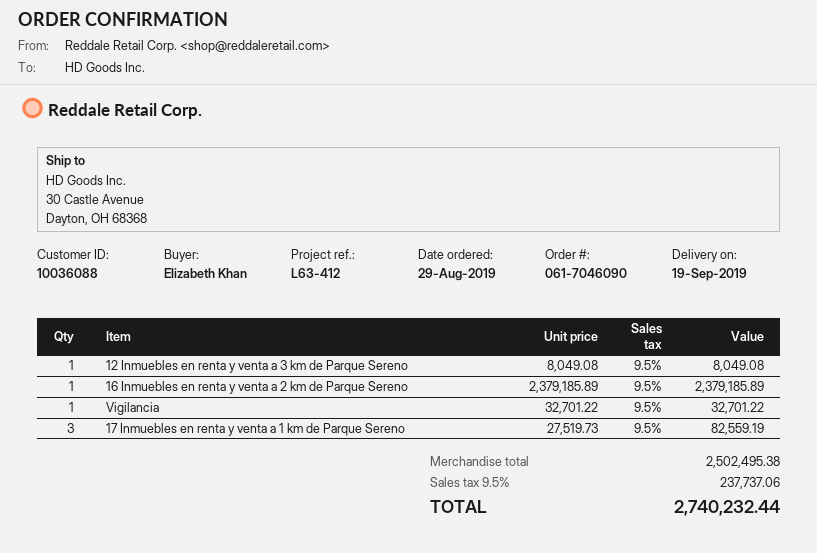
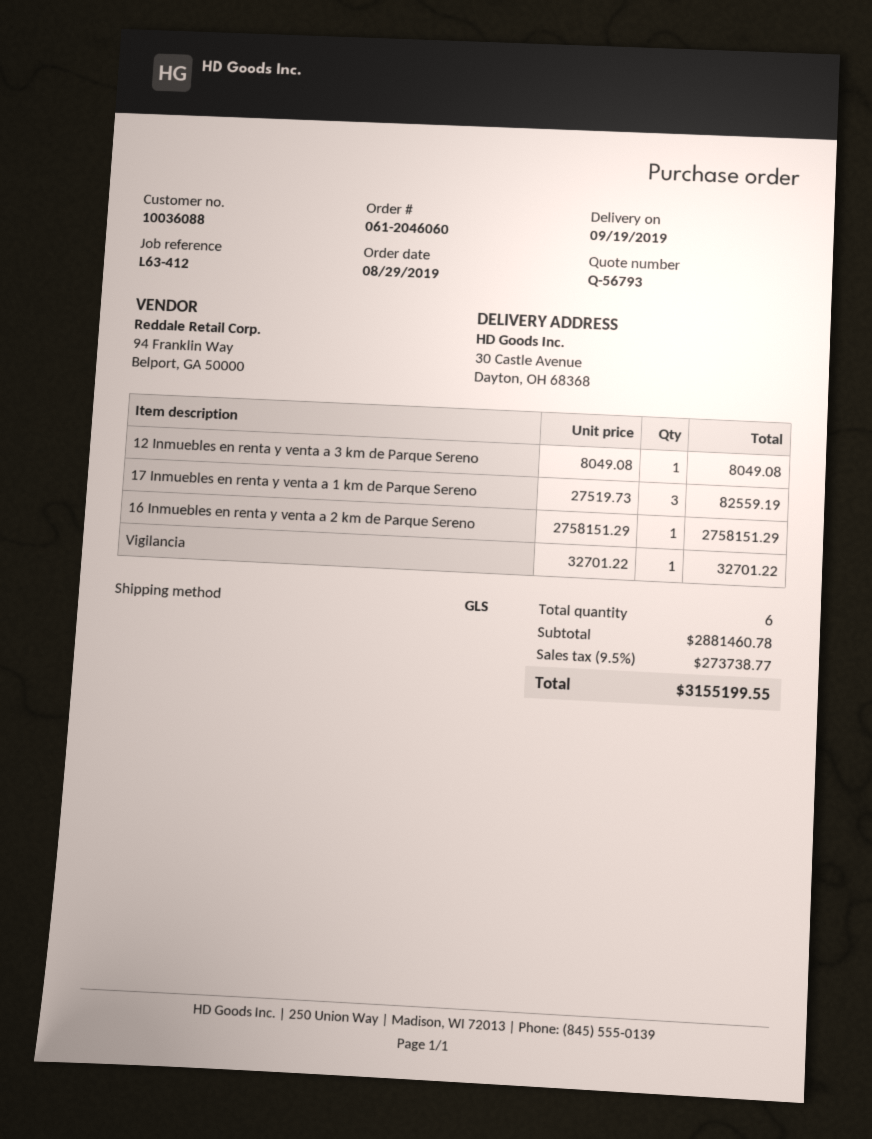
order number: 061-7046090 -> 061-2046060
16 Inmuebles en renta y venta a 2 km de Parque Sereno: 1 x 2379185.89 = 2379185.89 -> 1 x 2758151.29 = 2758151.29
subtotal: 2502495.38 -> 2881460.78
tax: 9.5% = 237737.06 -> 9.5% = 273738.77
total: 2740232.44 -> 3155199.55

